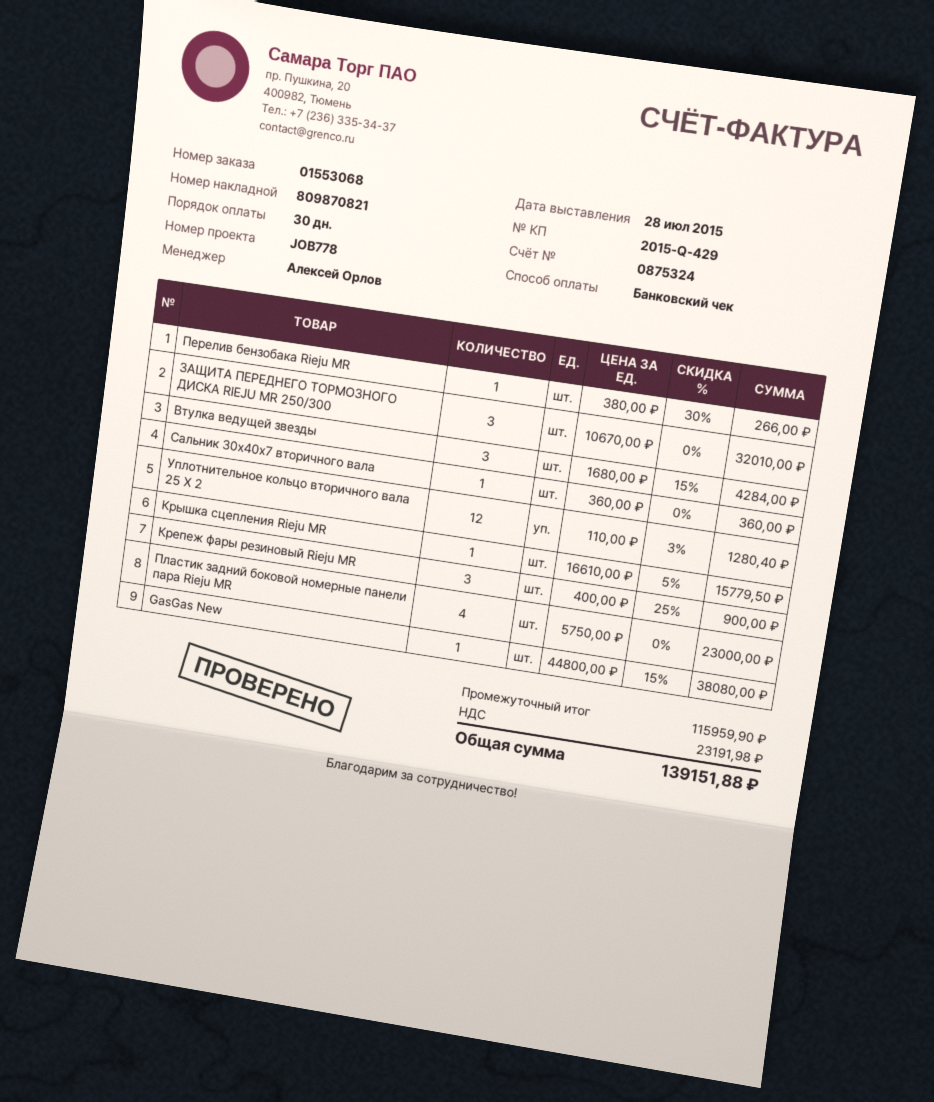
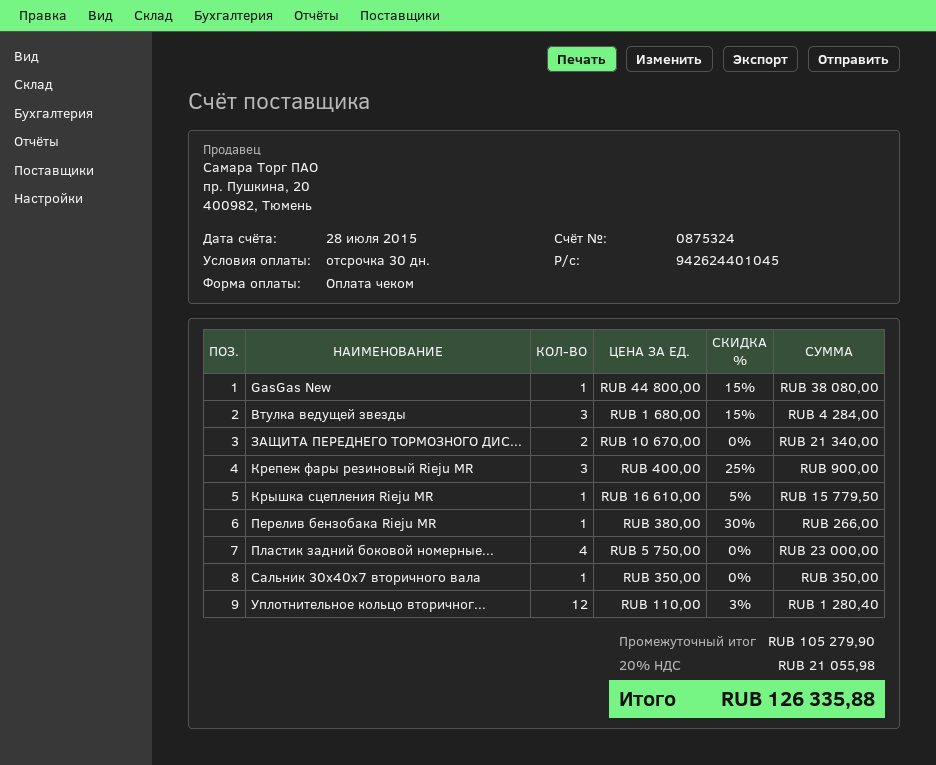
ЗАЩИТА ПЕРЕДНЕГО ТОРМОЗНОГО ДИСКА RIEJU MR 250/300: 3 x 10670.00 = 32010.00 -> 2 x 10670.00 = 21340.00
Сальник 30x40x7 вторичного вала: 1 x 360.00 = 360.00 -> 1 x 350.00 = 350.00
subtotal: 115959.90 -> 105279.90
tax: 23191.98 -> 21055.98
total: 139151.88 -> 126335.88

